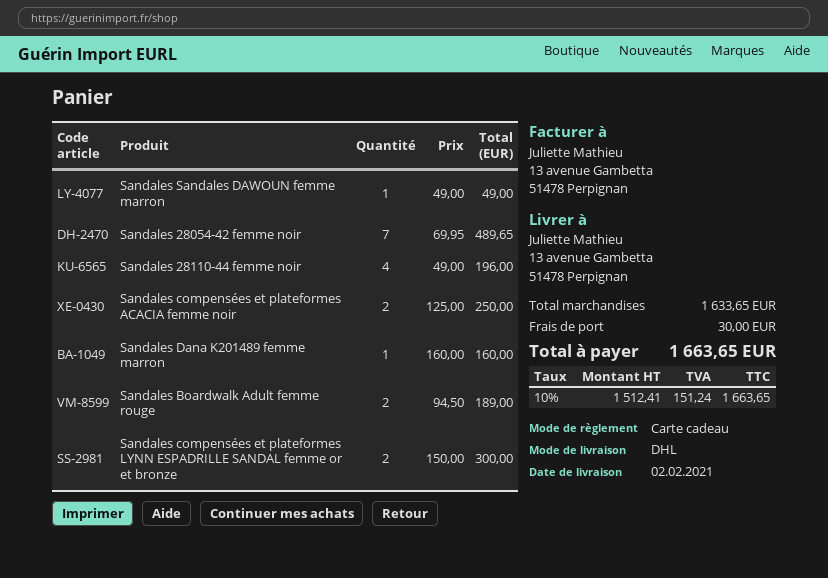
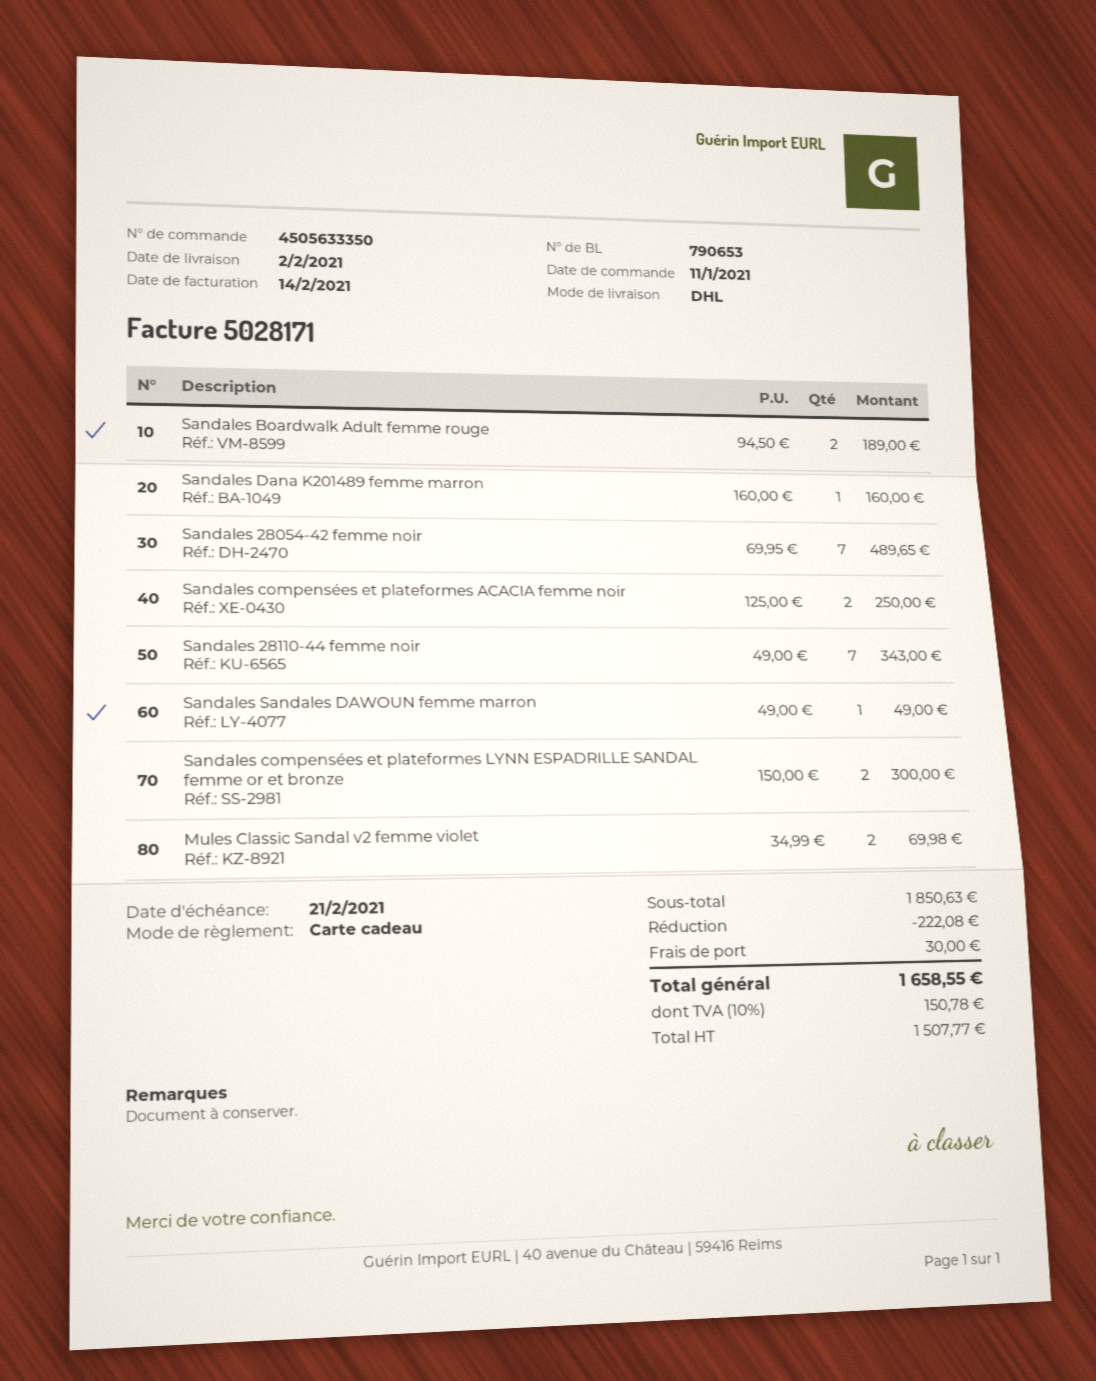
Sandales 28110-44 femme noir: 4 x 49.00 = 196.00 -> 7 x 49.00 = 343.00
Mules Classic Sandal v2 femme violet: none -> 2 x 34.99 = 69.98
subtotal: 1633.65 -> 1850.63
discount: none -> 222.08
net: 1512.41 -> 1507.77
tax: 10% = 151.24 -> 10% = 150.78
total: 1663.65 -> 1658.55

